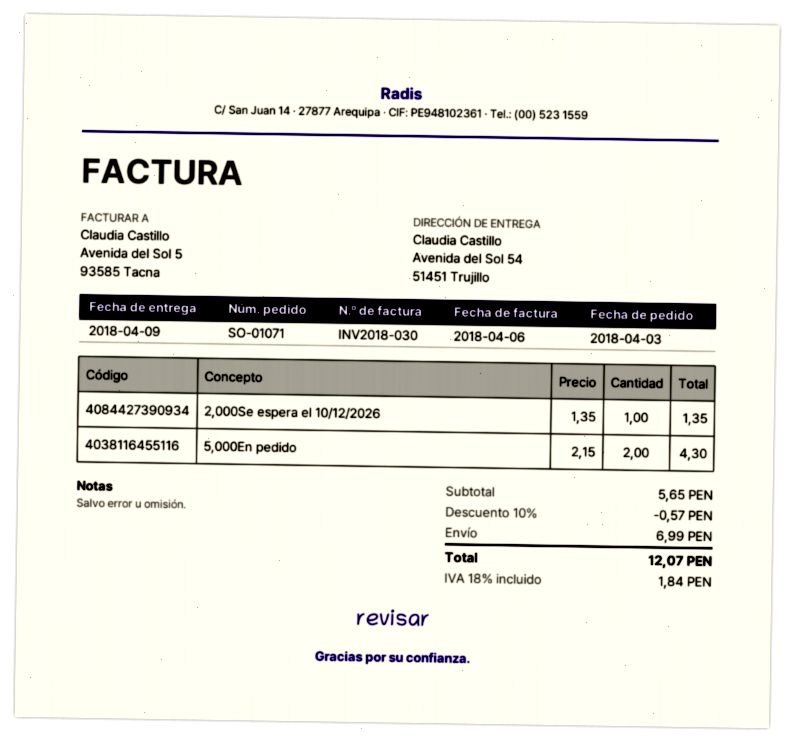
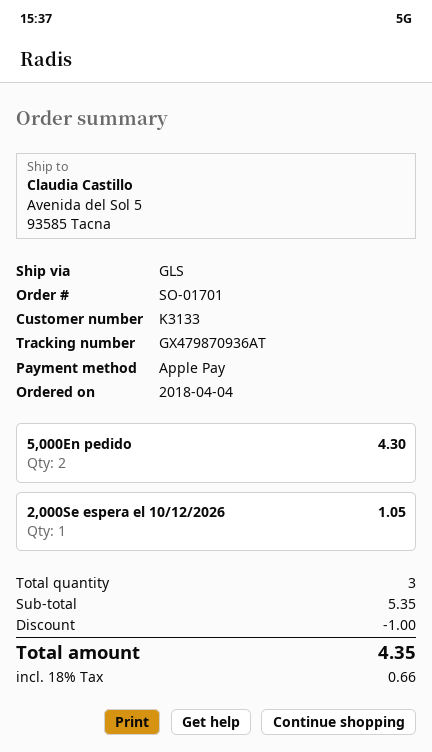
order number: SO-01071 -> SO-01701
order date: 2018-04-03 -> 2018-04-04
ship to: Avenida del Sol 54, 51451 Trujillo -> Avenida del Sol 5, 93585 Tacna
2,000Se espera el 10/12/2026: 1 for 1.35 -> 1 for 1.05
subtotal: 5.65 -> 5.35
discount: 0.57 -> 1.00
shipping: 6.99 -> none
tax: 18% = 1.84 -> 18% = 0.66
total: 12.07 -> 4.35

